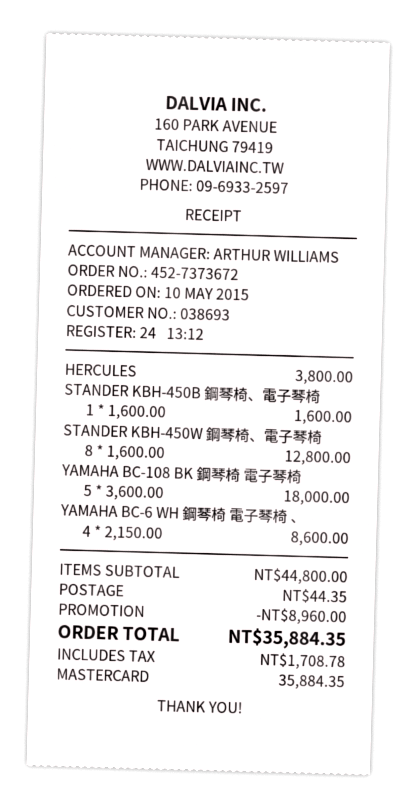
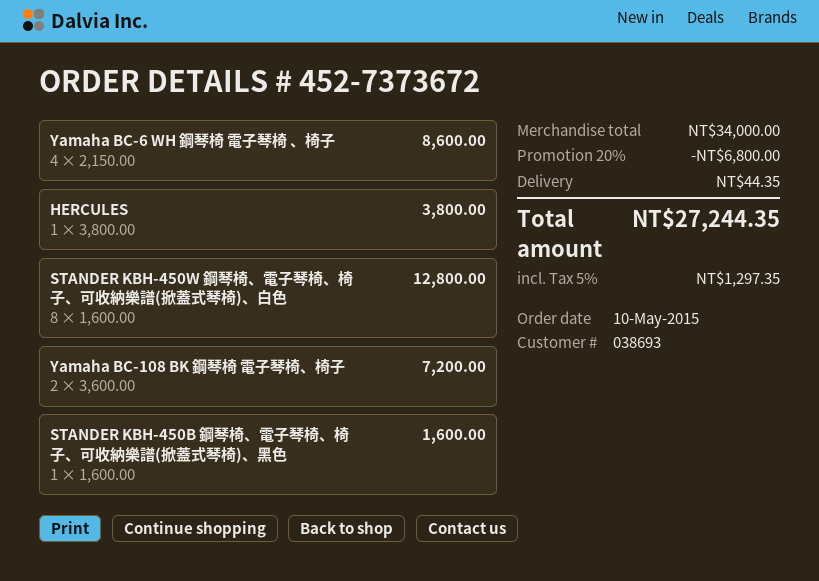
YAMAHA BC-108 BK 鋼琴椅 電子琴椅: 5 x 3600.00 = 18000.00 -> 2 x 3600.00 = 7200.00
subtotal: 44800.00 -> 34000.00
discount: 8960.00 -> 6800.00
tax: 1708.78 -> 1297.35
total: 35884.35 -> 27244.35

